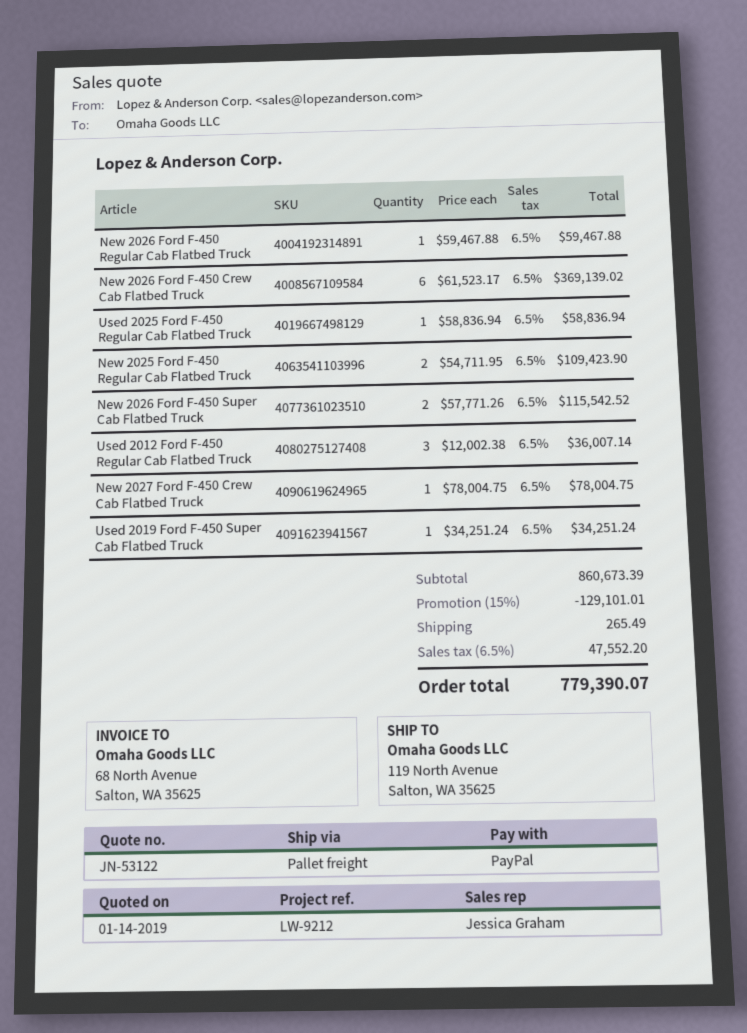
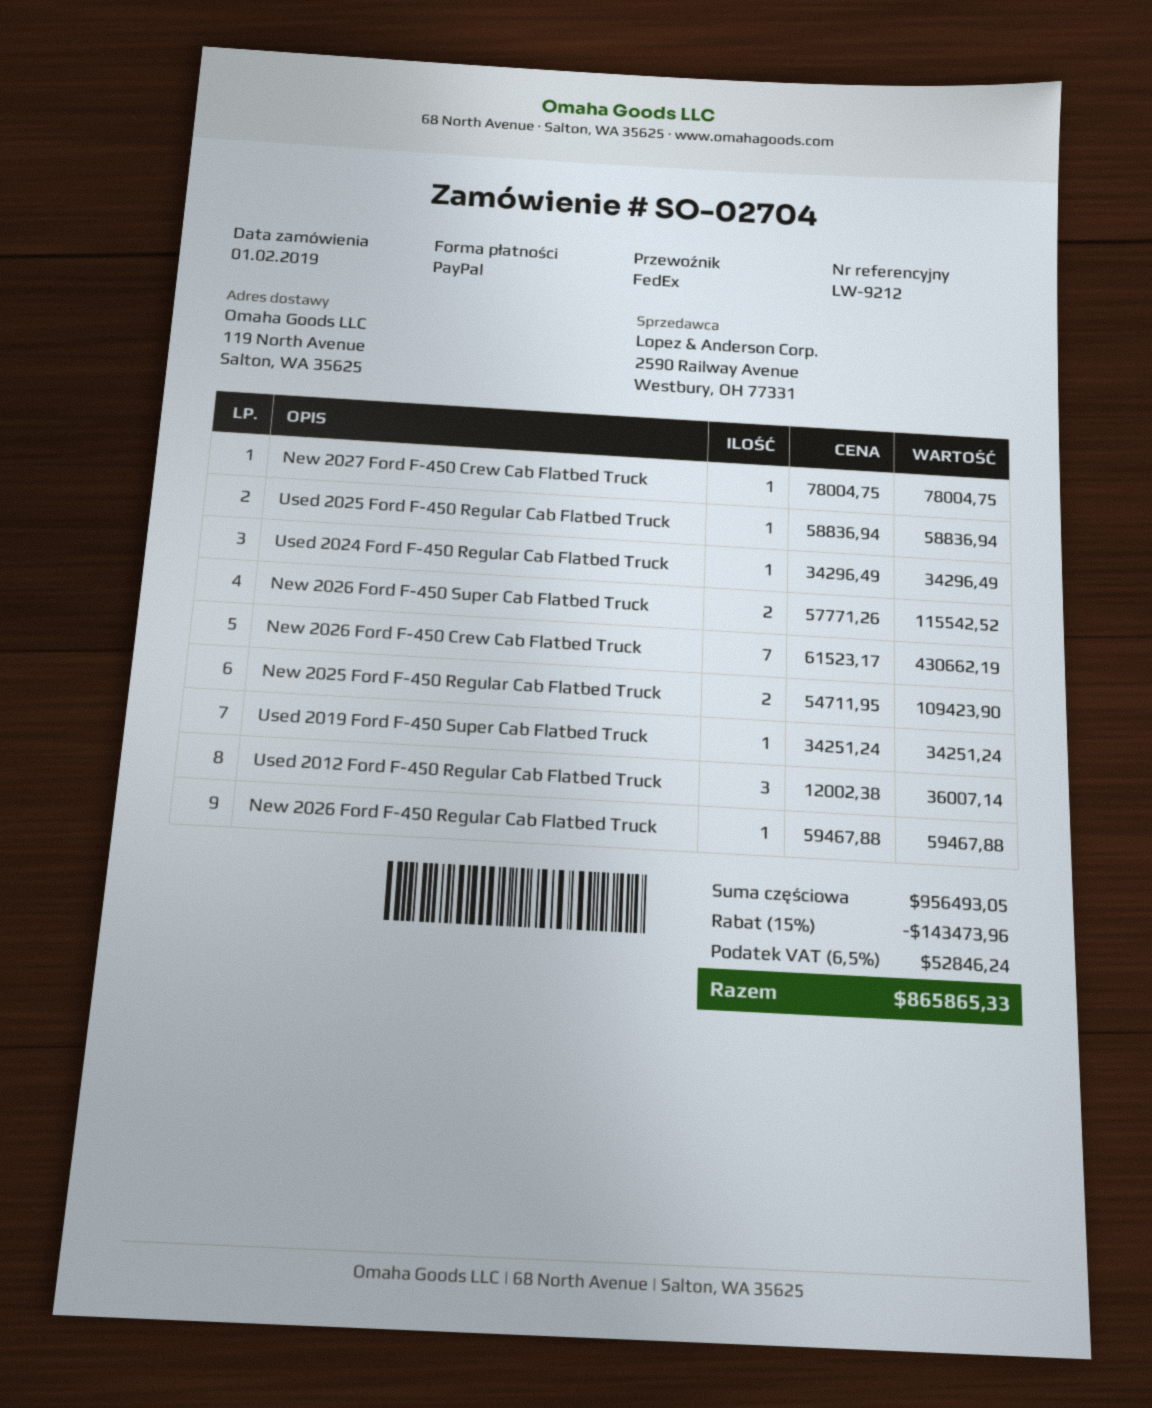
shipping method: pallet freight -> FedEx
New 2026 Ford F-450 Crew Cab Flatbed Truck: 6 x 61523.17 = 369139.02 -> 7 x 61523.17 = 430662.19
Used 2024 Ford F-450 Regular Cab Flatbed Truck: none -> 1 x 34296.49 = 34296.49
subtotal: 860673.39 -> 956493.05
discount: 15% = 129101.01 -> 15% = 143473.96
shipping: 265.49 -> none
tax: 6.5% = 47552.20 -> 6.5% = 52846.24
total: 779390.07 -> 865865.33

